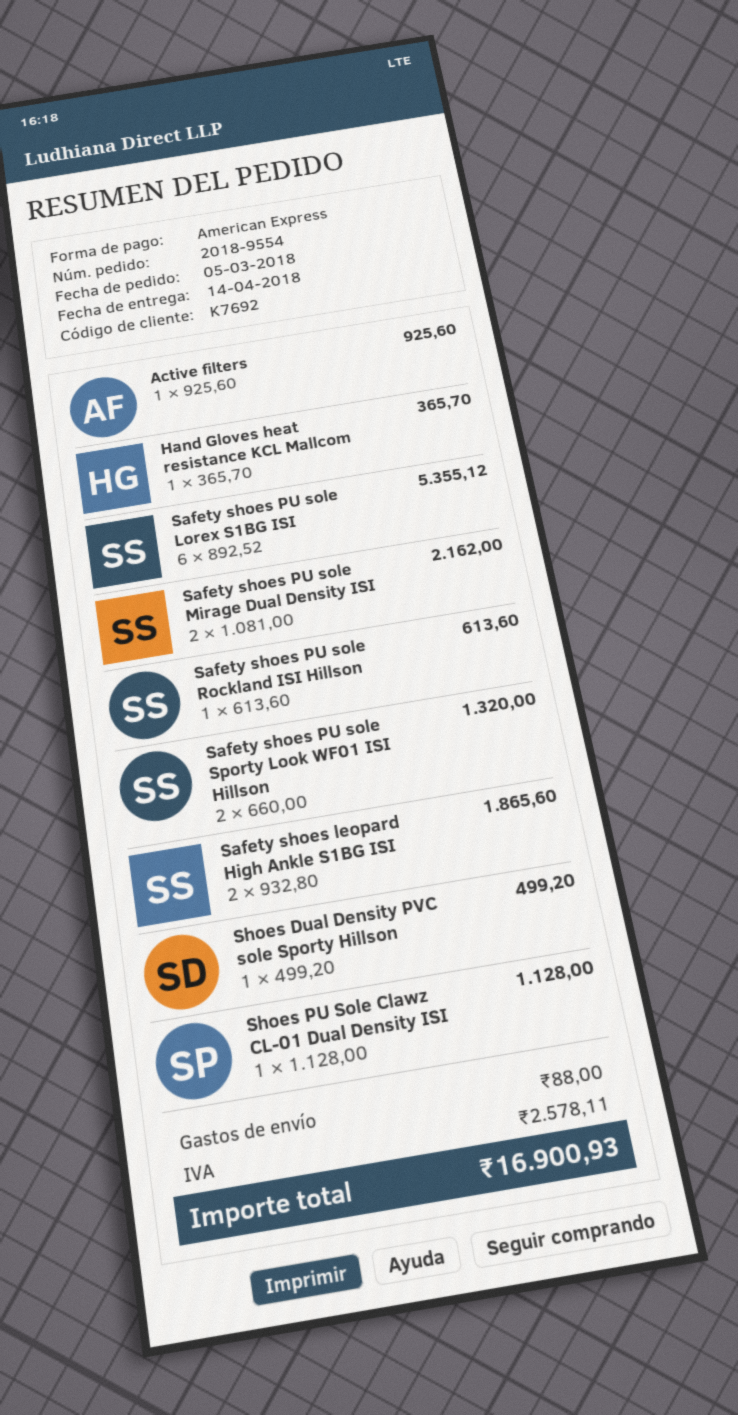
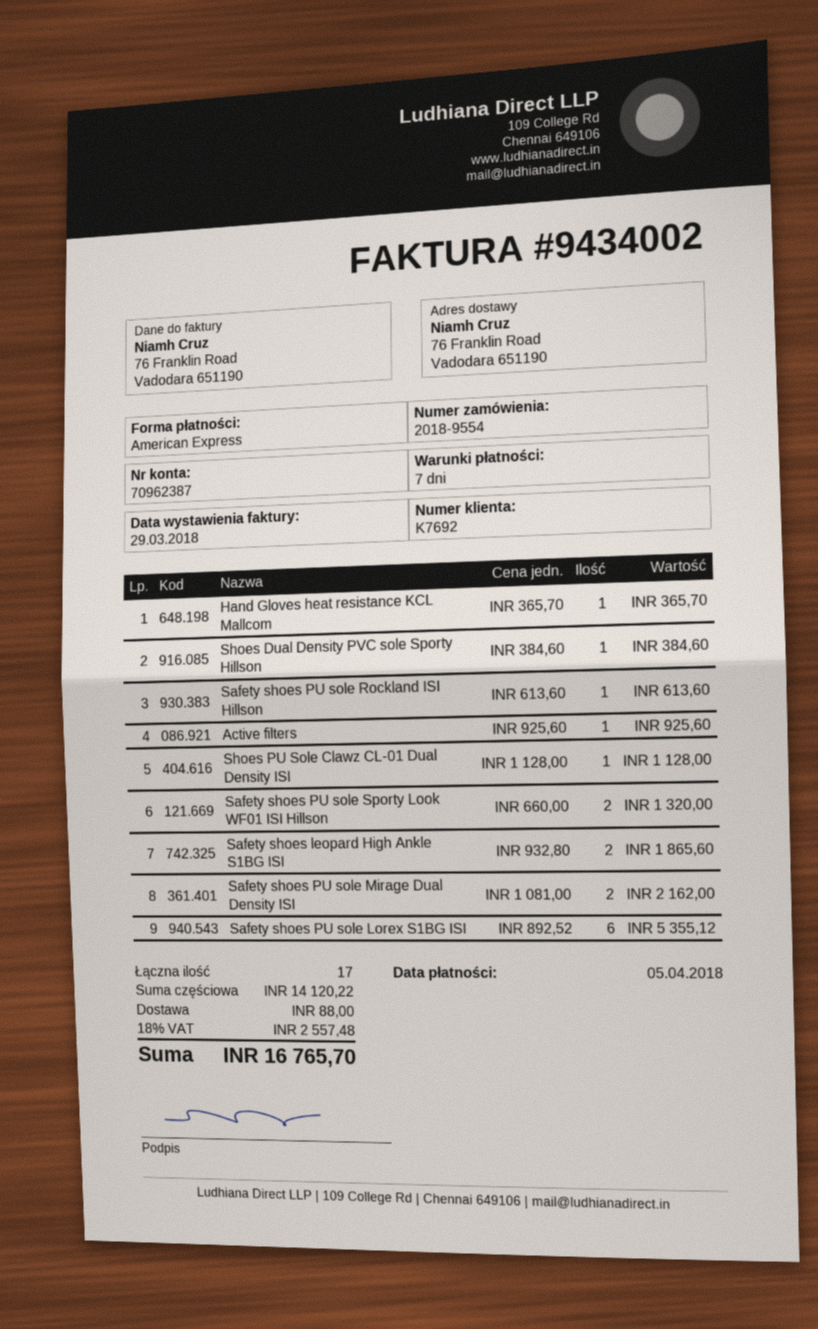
Shoes Dual Density PVC sole Sporty Hillson: 1 x 499.20 = 499.20 -> 1 x 384.60 = 384.60
tax: 2578.11 -> 2557.48
total: 16900.93 -> 16765.70

